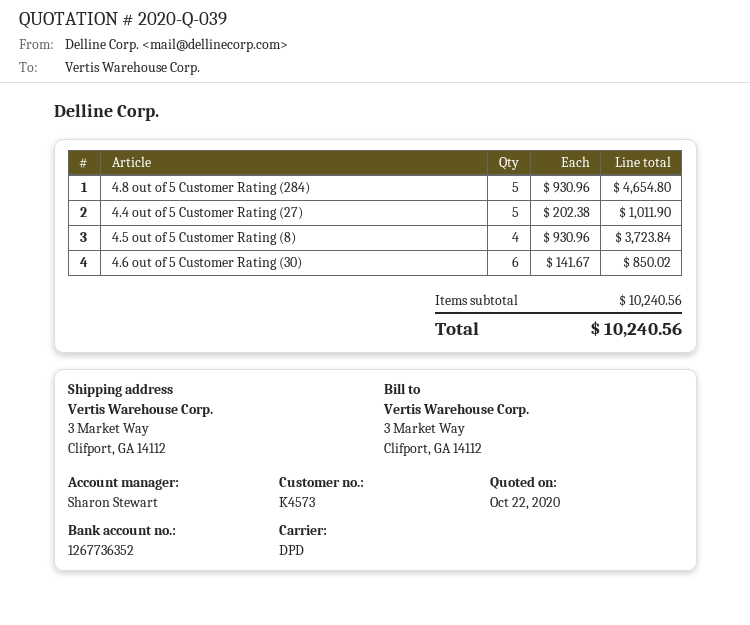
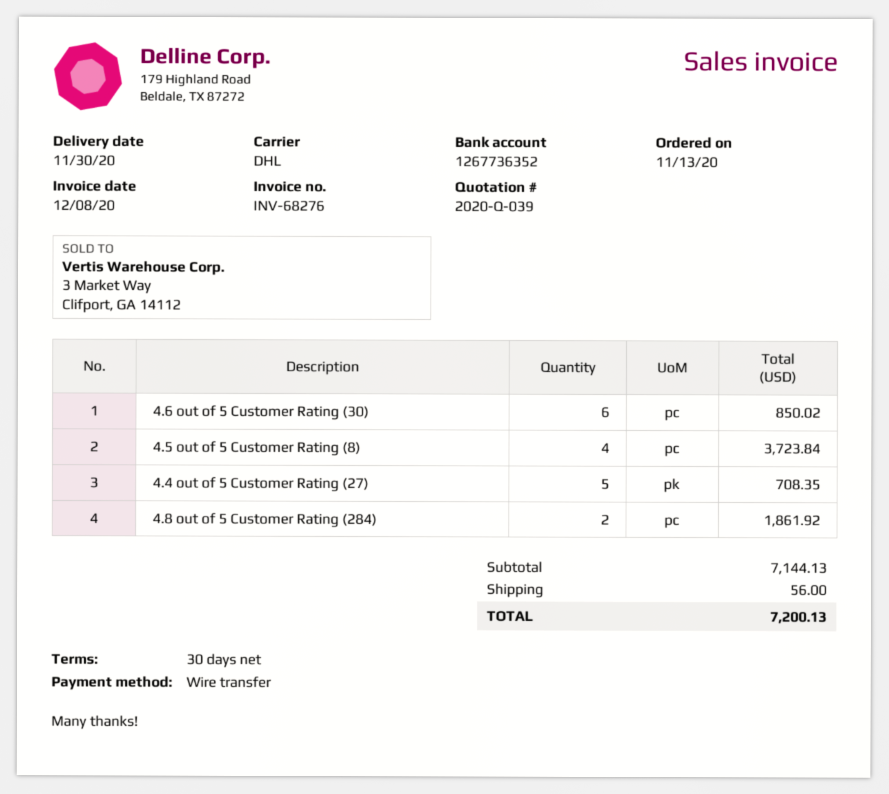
shipping method: DPD -> DHL
4.8 out of 5 Customer Rating (284): 5 for 4654.80 -> 2 for 1861.92
4.4 out of 5 Customer Rating (27): 5 for 1011.90 -> 5 for 708.35
subtotal: 10240.56 -> 7144.13
shipping: none -> 56.00
total: 10240.56 -> 7200.13

